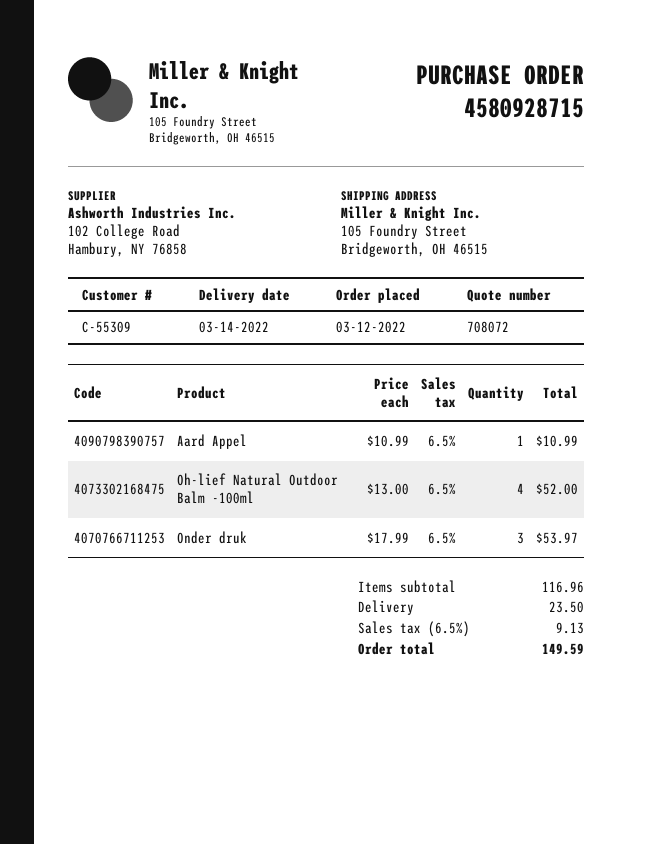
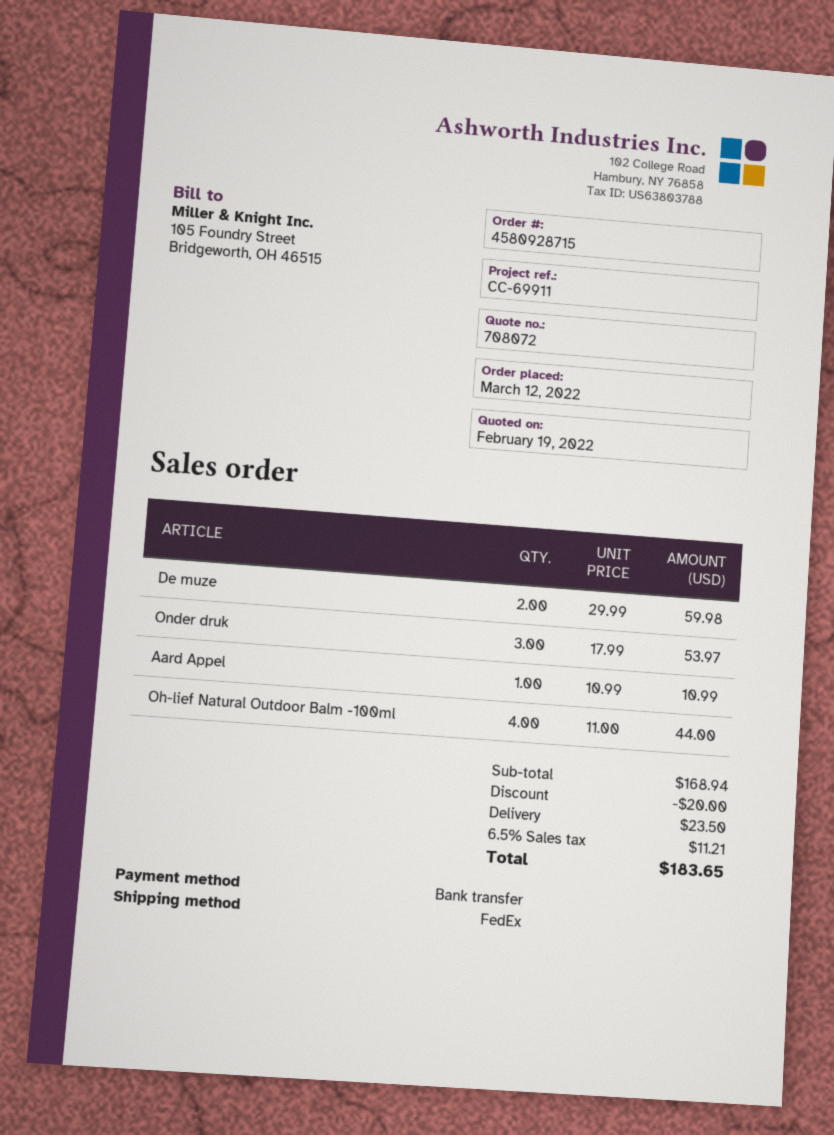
Oh-lief Natural Outdoor Balm -100ml: 4 x 13.00 = 52.00 -> 4 x 11.00 = 44.00
De muze: none -> 2 x 29.99 = 59.98
subtotal: 116.96 -> 168.94
discount: none -> 20.00
tax: 6.5% = 9.13 -> 6.5% = 11.21
total: 149.59 -> 183.65

